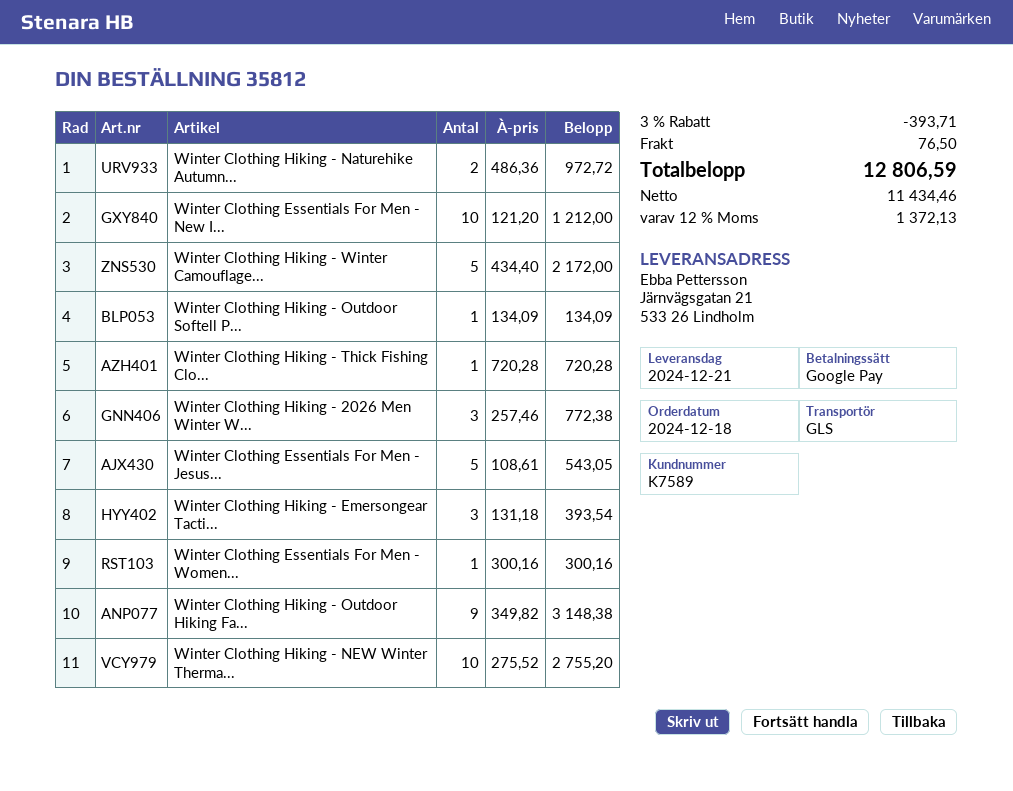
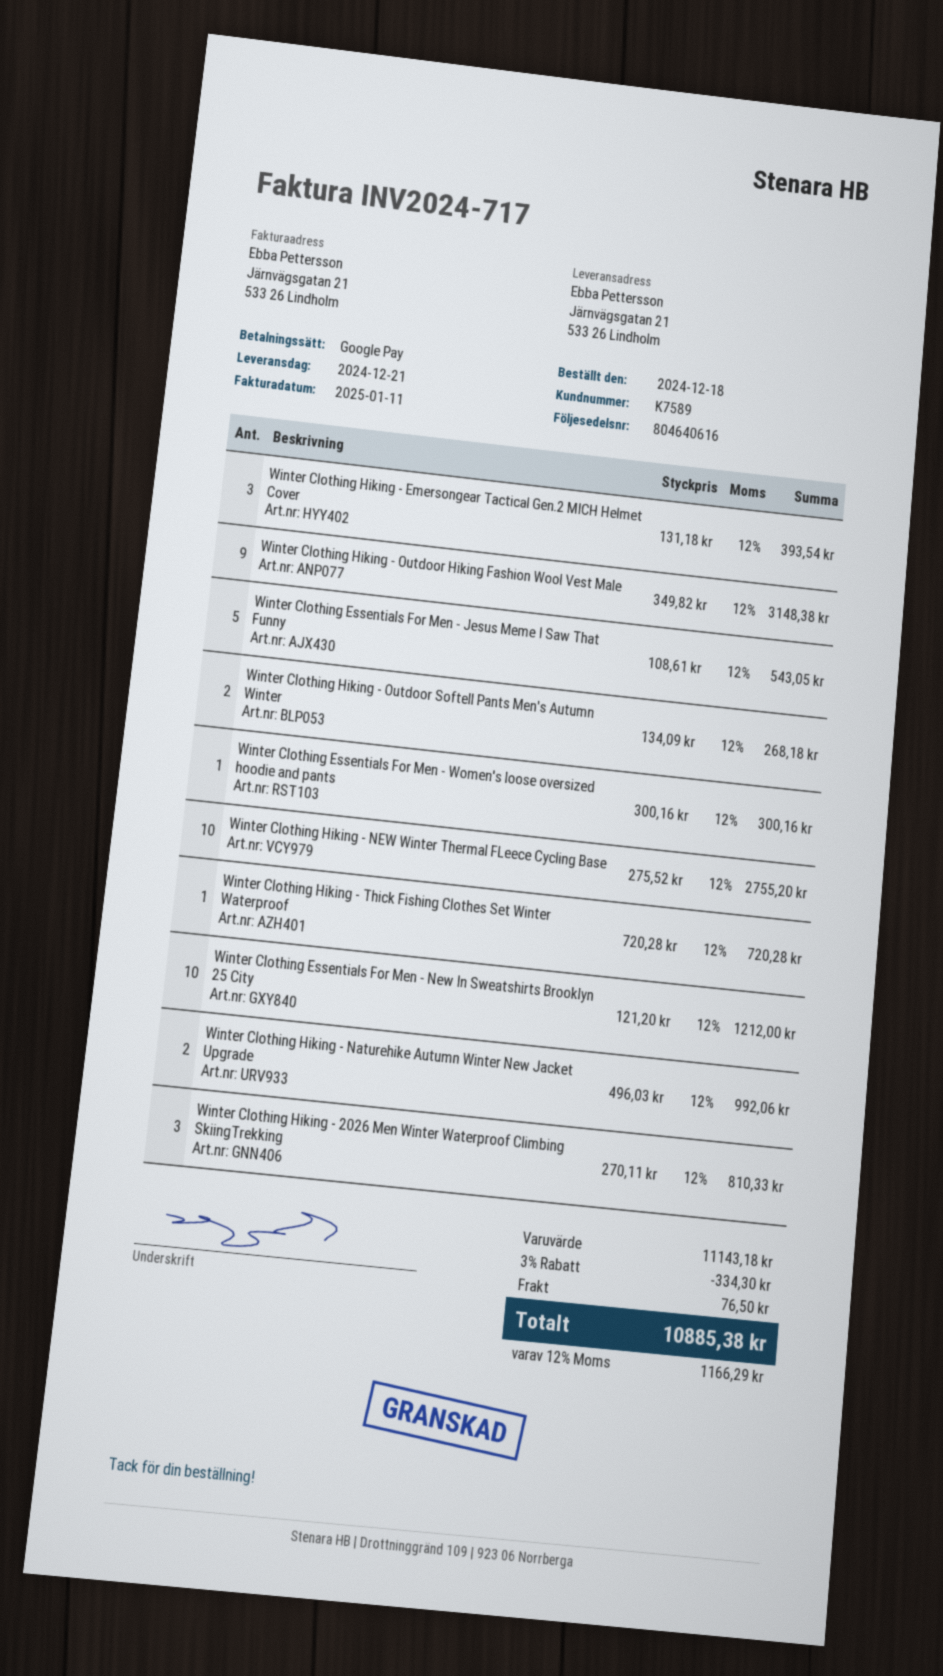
Winter Clothing Hiking - Naturehike Autumn...: 2 x 486.36 = 972.72 -> 2 x 496.03 = 992.06
Winter Clothing Hiking - Winter Camouflage...: 5 x 434.40 = 2172.00 -> none
Winter Clothing Hiking - Outdoor Softell P...: 1 x 134.09 = 134.09 -> 2 x 134.09 = 268.18
Winter Clothing Hiking - 2026 Men Winter W...: 3 x 257.46 = 772.38 -> 3 x 270.11 = 810.33
discount: 3% = 393.71 -> 3% = 334.30
tax: 12% = 1372.13 -> 12% = 1166.29
total: 12806.59 -> 10885.38

